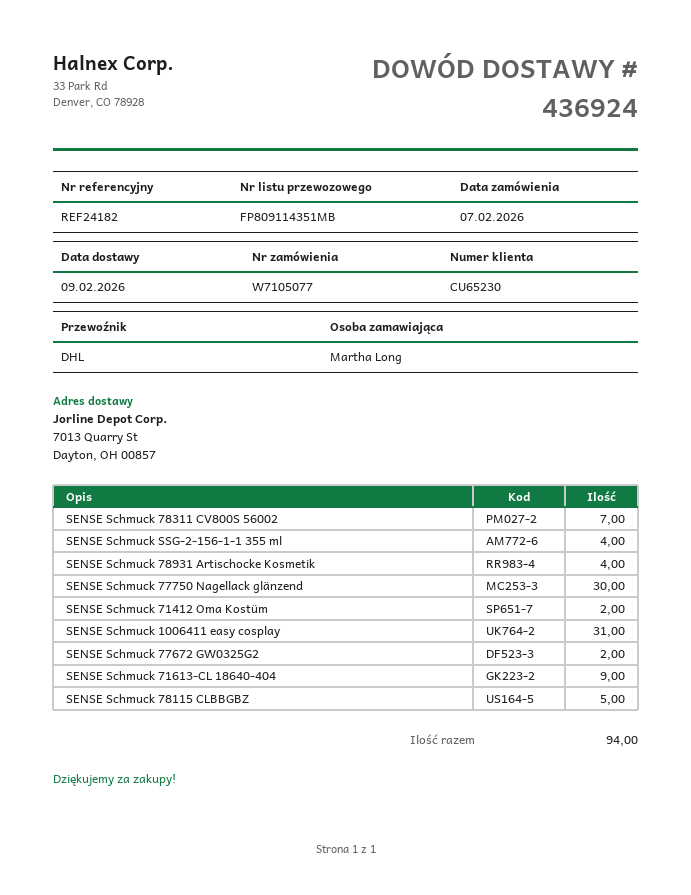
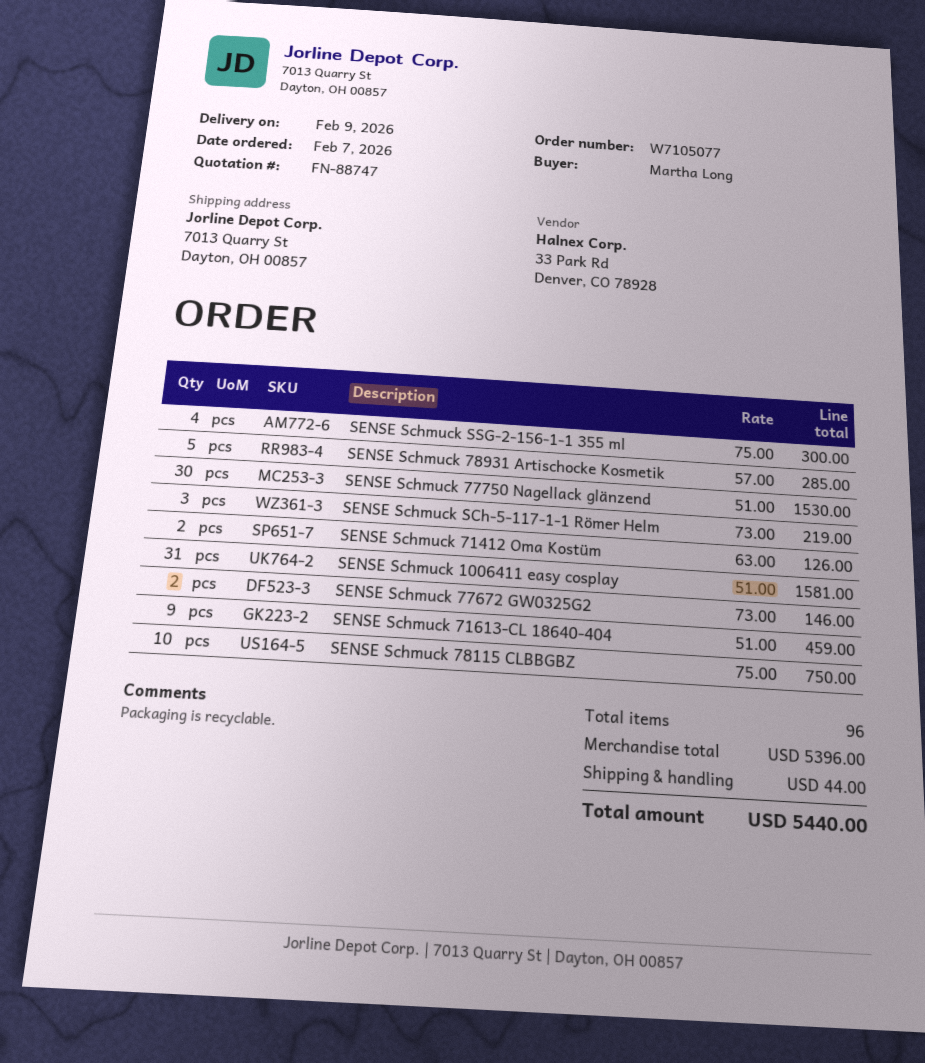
SENSE Schmuck 78311 CV800S 56002: 7 -> none
SENSE Schmuck 78931 Artischocke Kosmetik: 4 -> 5
SENSE Schmuck 78115 CLBBGBZ: 5 -> 10
SENSE Schmuck SCh-5-117-1-1 Römer Helm: none -> 3
total quantity: 94 -> 96

